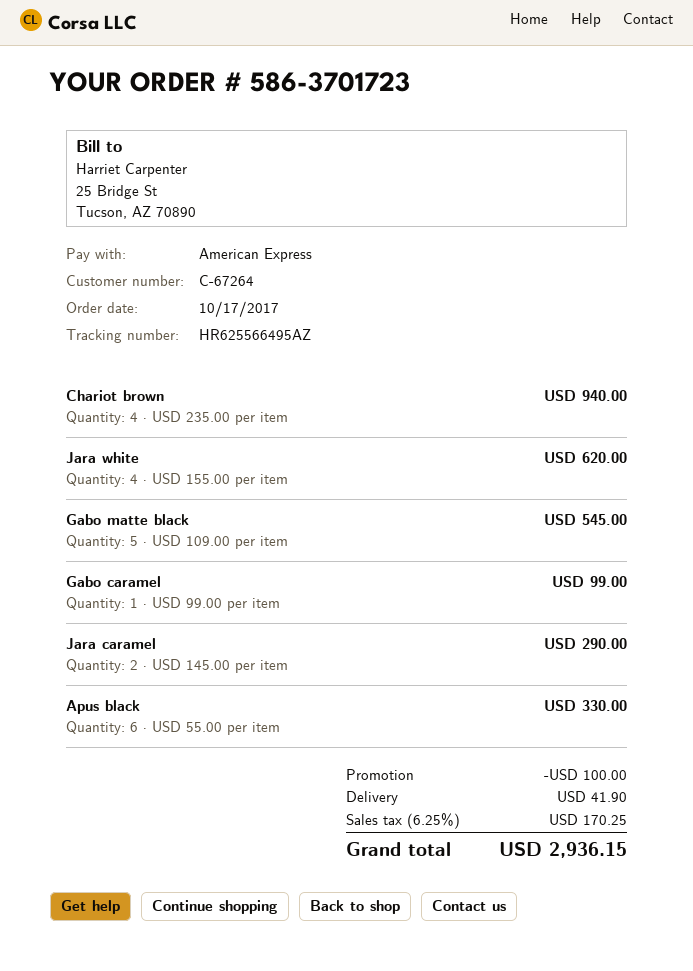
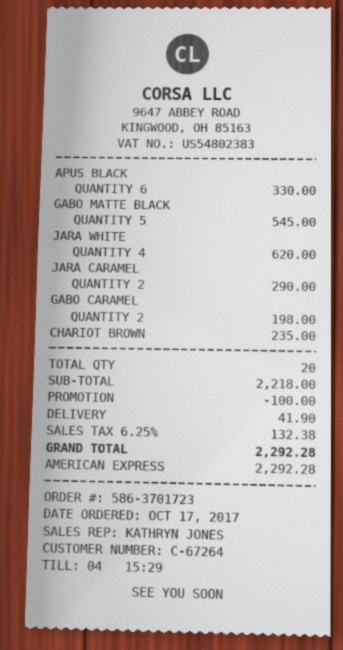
Chariot brown: 4 for 940.00 -> 1 for 235.00
Gabo caramel: 1 for 99.00 -> 2 for 198.00
tax: 6.25% = 170.25 -> 6.25% = 132.38
total: 2936.15 -> 2292.28

